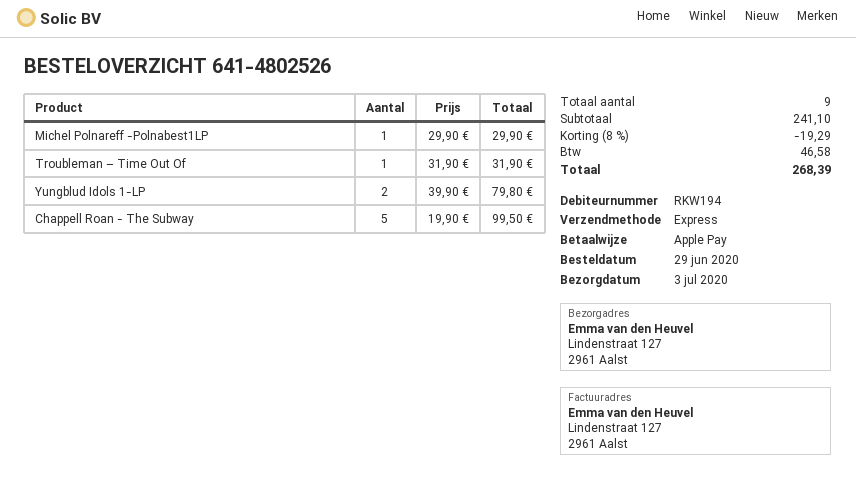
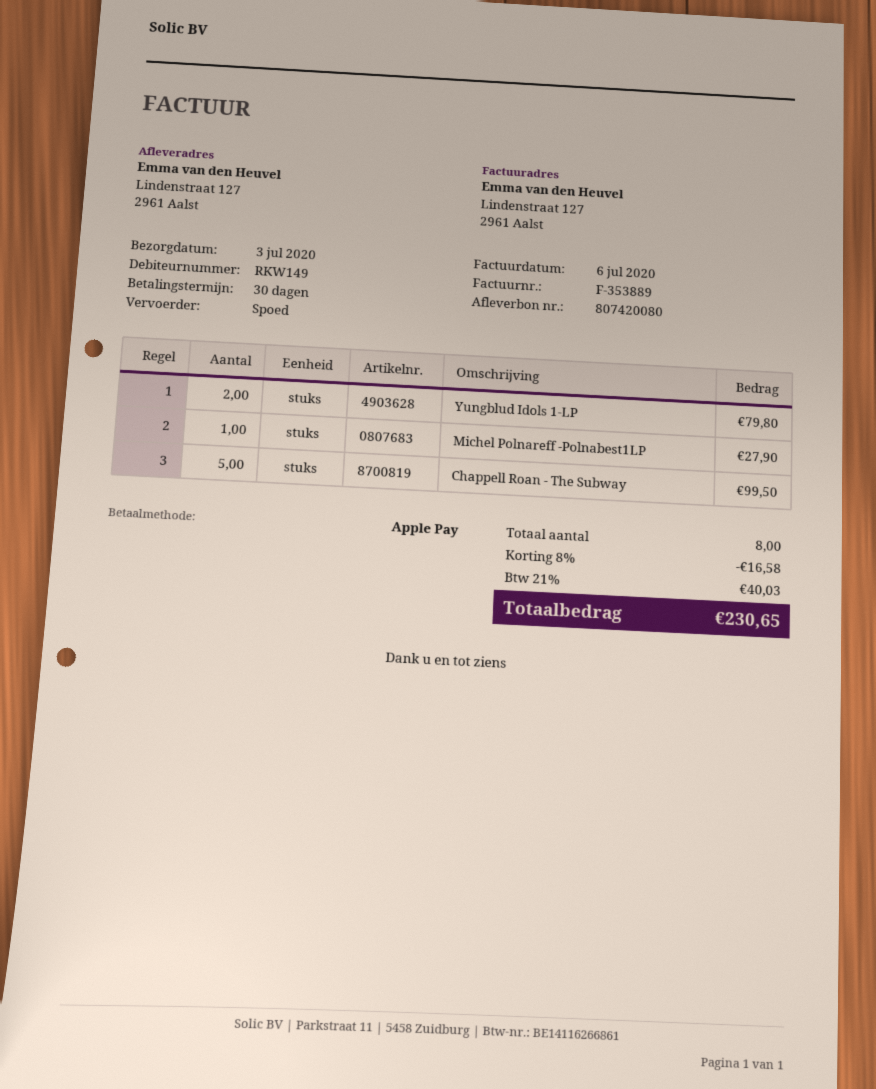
customer number: RKW194 -> RKW149
Michel Polnareff -Polnabest1LP: 1 for 29.90 -> 1 for 27.90
Troubleman – Time Out Of: 1 for 31.90 -> none
total quantity: 9 -> 8
discount: 8% = 19.29 -> 8% = 16.58
tax: 46.58 -> 40.03
total: 268.39 -> 230.65

